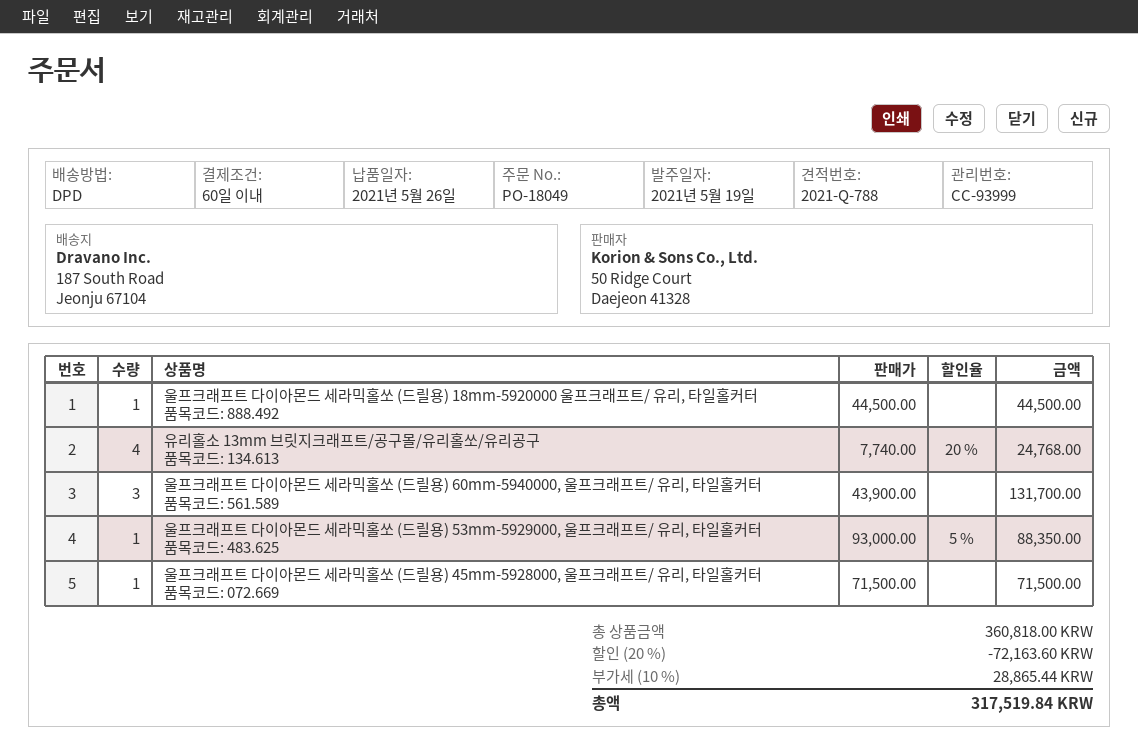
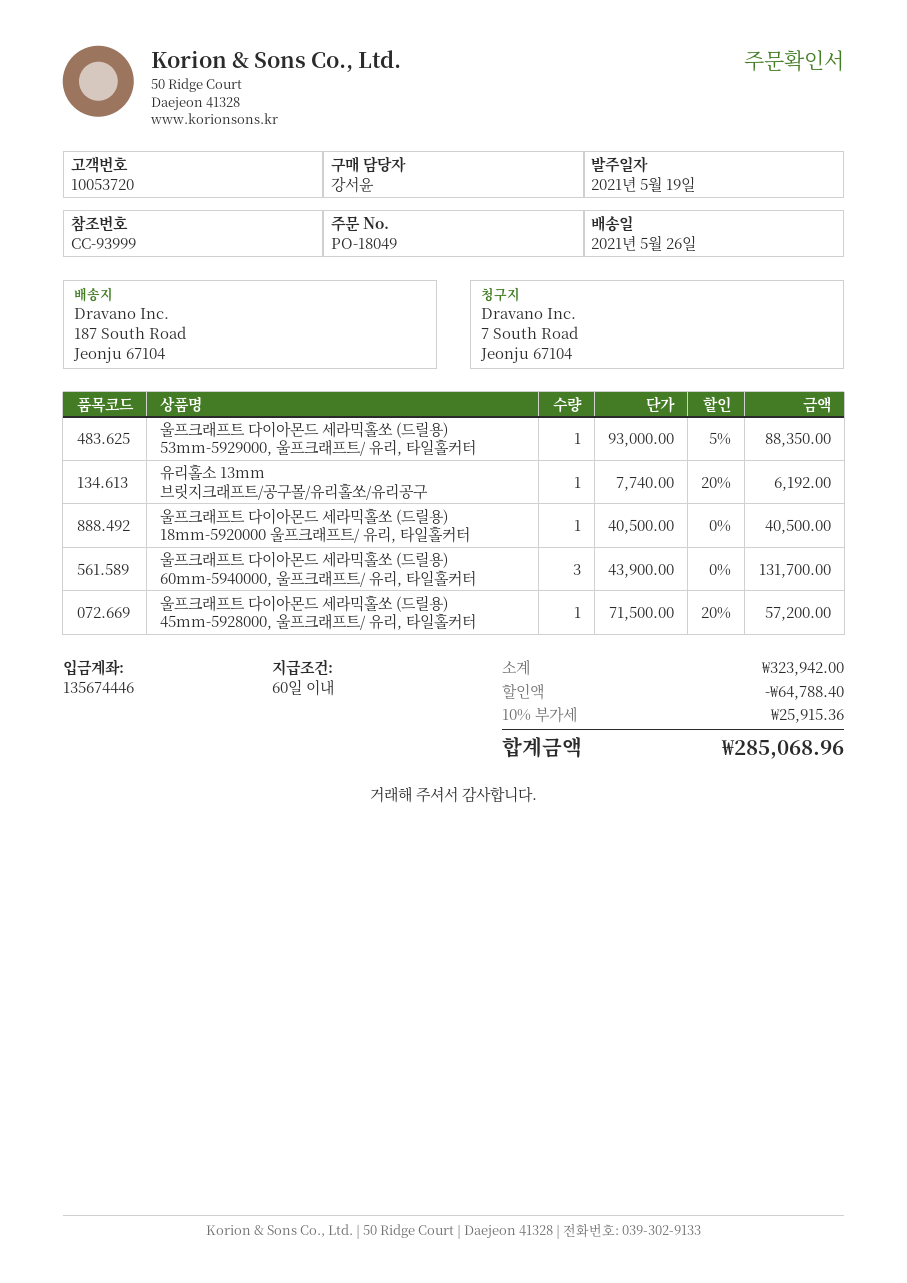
울프크래프트 다이아몬드 세라믹홀쏘 (드릴용) 18mm-5920000 울프크래프트/ 유리, 타일홀커터: 1 x 44500.00 = 44500.00 -> 1 x 40500.00 = 40500.00
유리홀소 13mm 브릿지크래프트/공구몰/유리홀쏘/유리공구: 4 x 7740.00 - 20% = 24768.00 -> 1 x 7740.00 - 20% = 6192.00
울프크래프트 다이아몬드 세라믹홀쏘 (드릴용) 45mm-5928000, 울프크래프트/ 유리, 타일홀커터: 1 x 71500.00 = 71500.00 -> 1 x 71500.00 - 20% = 57200.00
subtotal: 360818.00 -> 323942.00
discount: 72163.60 -> 64788.40
tax: 10% = 28865.44 -> 10% = 25915.36
total: 317519.84 -> 285068.96

